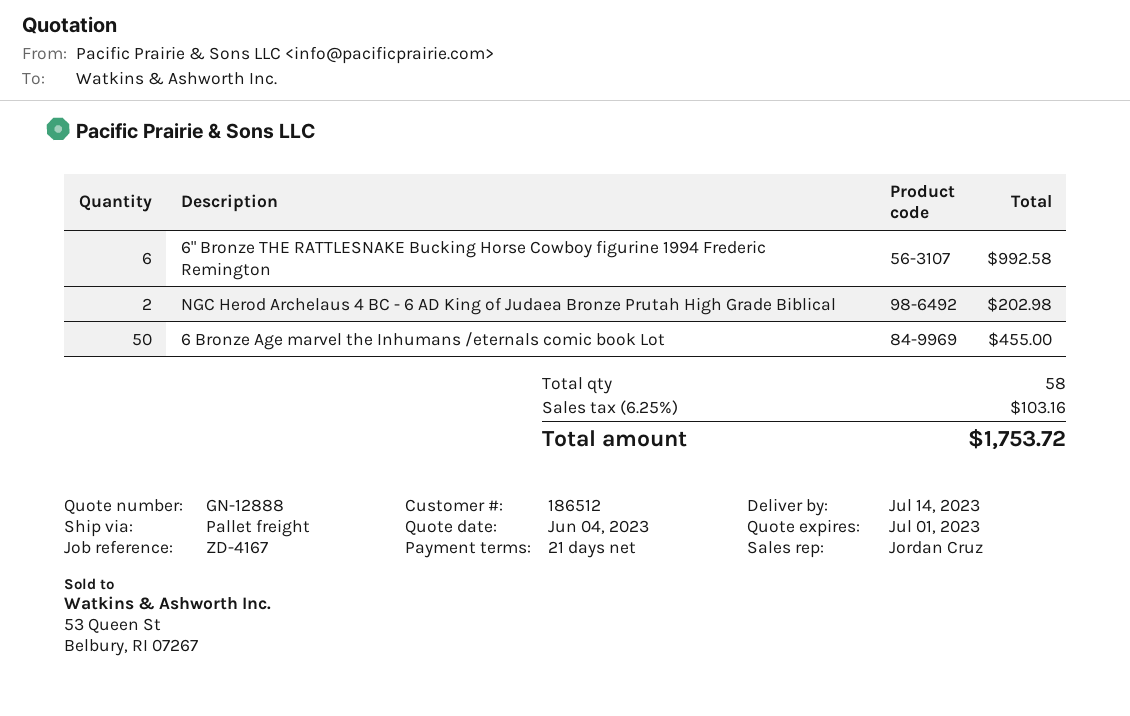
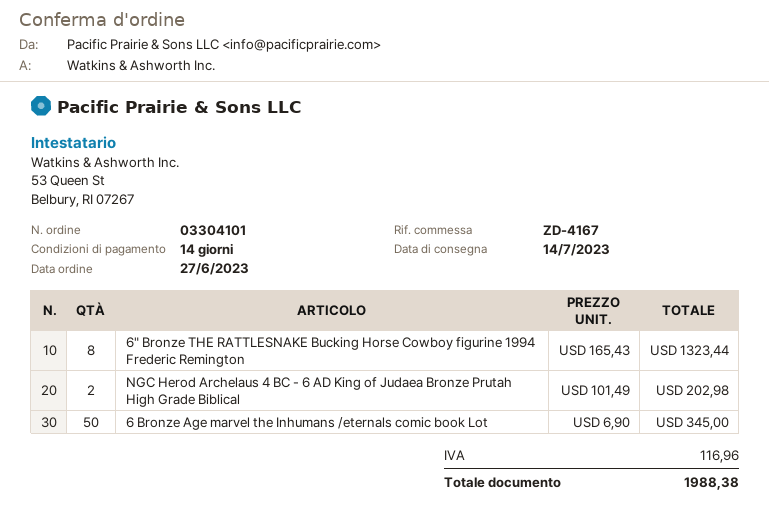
payment terms: 21 days -> 14 days
6" Bronze THE RATTLESNAKE Bucking Horse Cowboy figurine 1994 Frederic Remington: 6 for 992.58 -> 8 for 1323.44
6 Bronze Age marvel the Inhumans /eternals comic book Lot: 50 for 455.00 -> 50 for 345.00
tax: 103.16 -> 116.96
total: 1753.72 -> 1988.38

